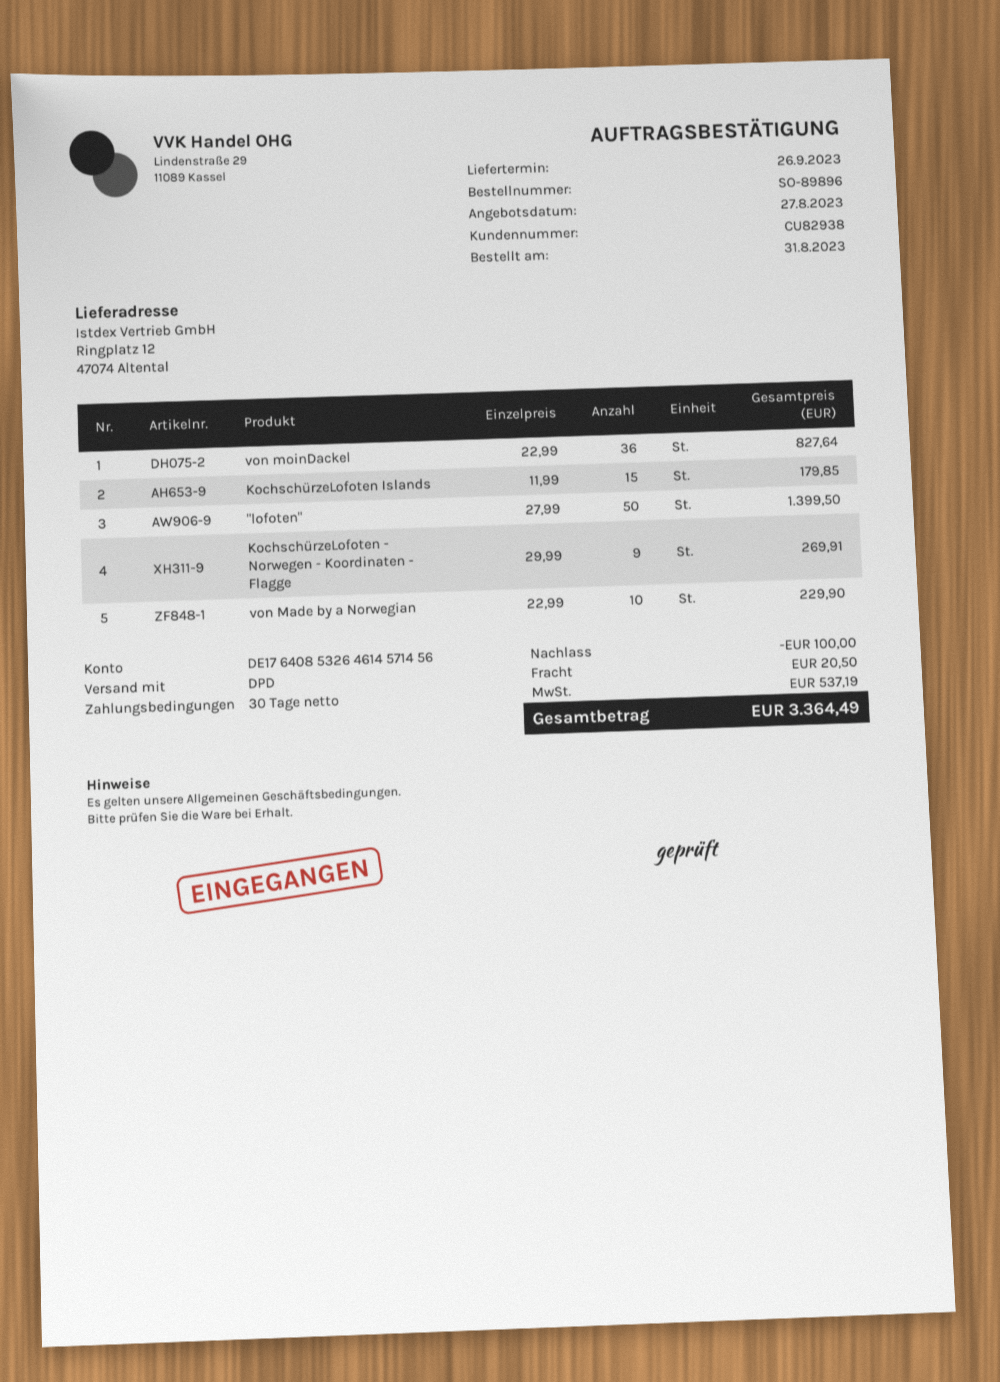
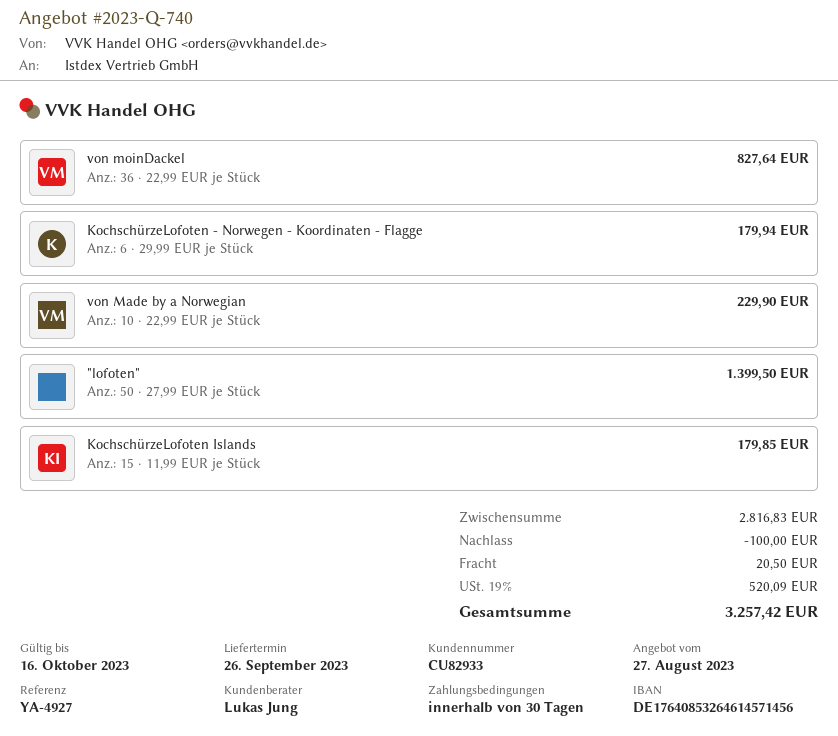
customer number: CU82938 -> CU82933
KochschürzeLofoten - Norwegen - Koordinaten - Flagge: 9 x 29.99 = 269.91 -> 6 x 29.99 = 179.94
tax: 537.19 -> 520.09
total: 3364.49 -> 3257.42

